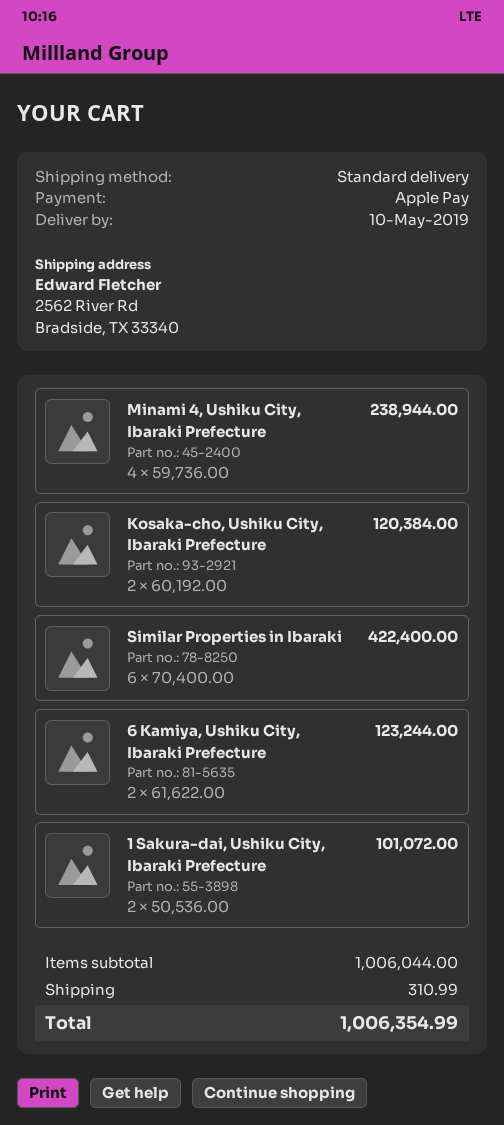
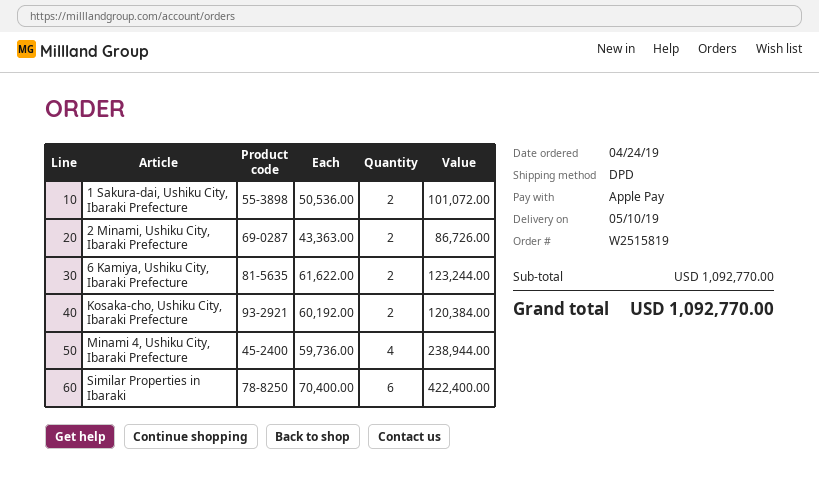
shipping method: standard -> DPD
2 Minami, Ushiku City, Ibaraki Prefecture: none -> 2 x 43363.00 = 86726.00
subtotal: 1006044.00 -> 1092770.00
shipping: 310.99 -> none
total: 1006354.99 -> 1092770.00

